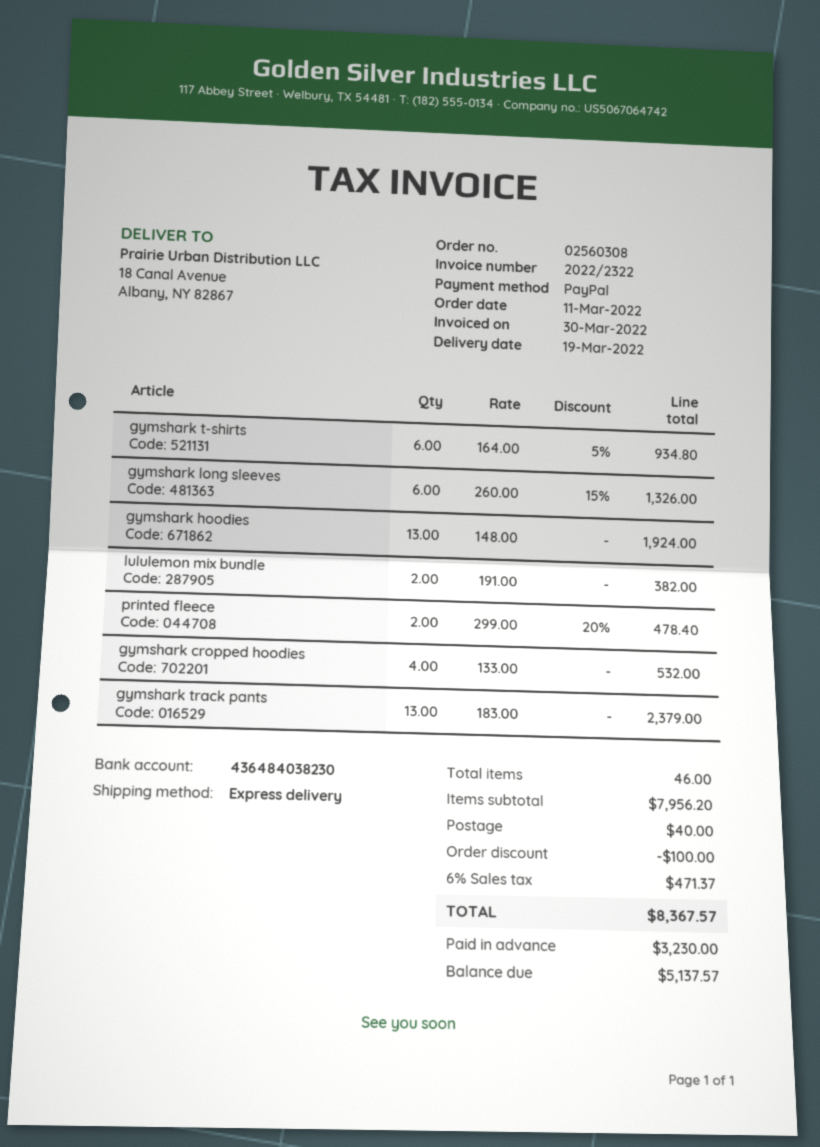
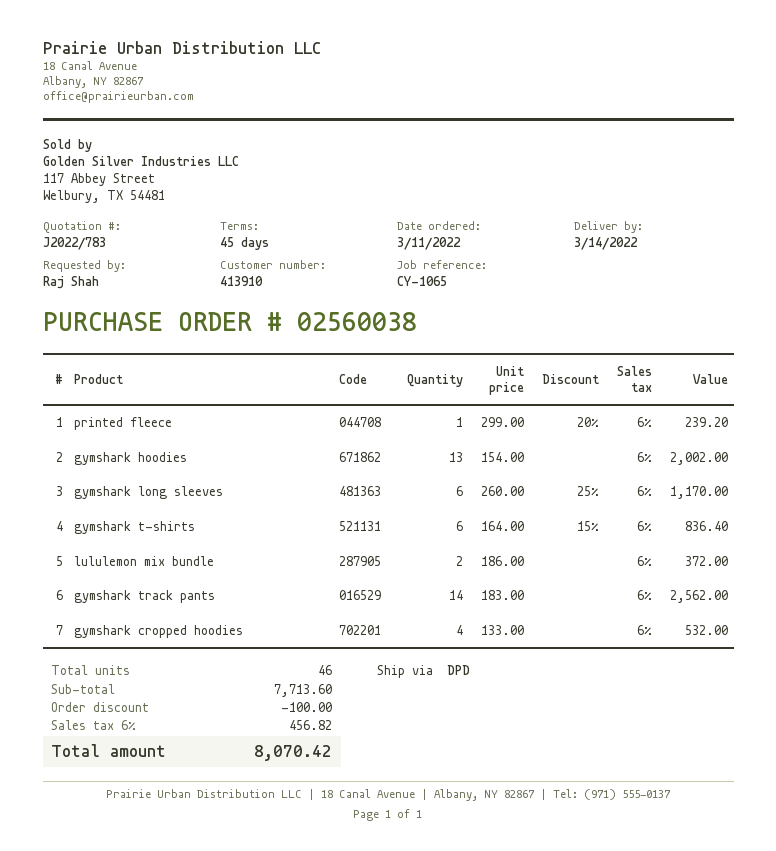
order number: 02560308 -> 02560038
delivery date: 2022-03-19 -> 2022-03-14
shipping method: express -> DPD
gymshark t-shirts: 6 x 164.00 - 5% = 934.80 -> 6 x 164.00 - 15% = 836.40
gymshark long sleeves: 6 x 260.00 - 15% = 1326.00 -> 6 x 260.00 - 25% = 1170.00
gymshark hoodies: 13 x 148.00 = 1924.00 -> 13 x 154.00 = 2002.00
lululemon mix bundle: 2 x 191.00 = 382.00 -> 2 x 186.00 = 372.00
printed fleece: 2 x 299.00 - 20% = 478.40 -> 1 x 299.00 - 20% = 239.20
gymshark track pants: 13 x 183.00 = 2379.00 -> 14 x 183.00 = 2562.00
subtotal: 7956.20 -> 7713.60
shipping: 40.00 -> none
tax: 6% = 471.37 -> 6% = 456.82
total: 8367.57 -> 8070.42

